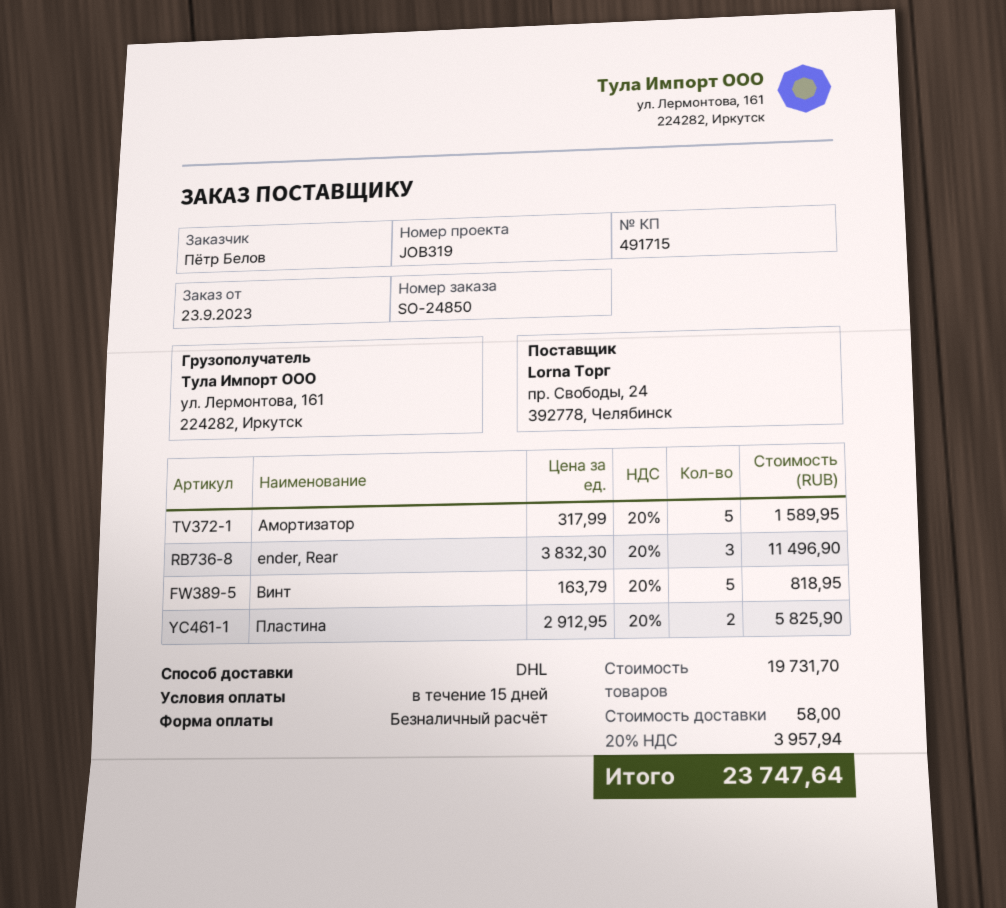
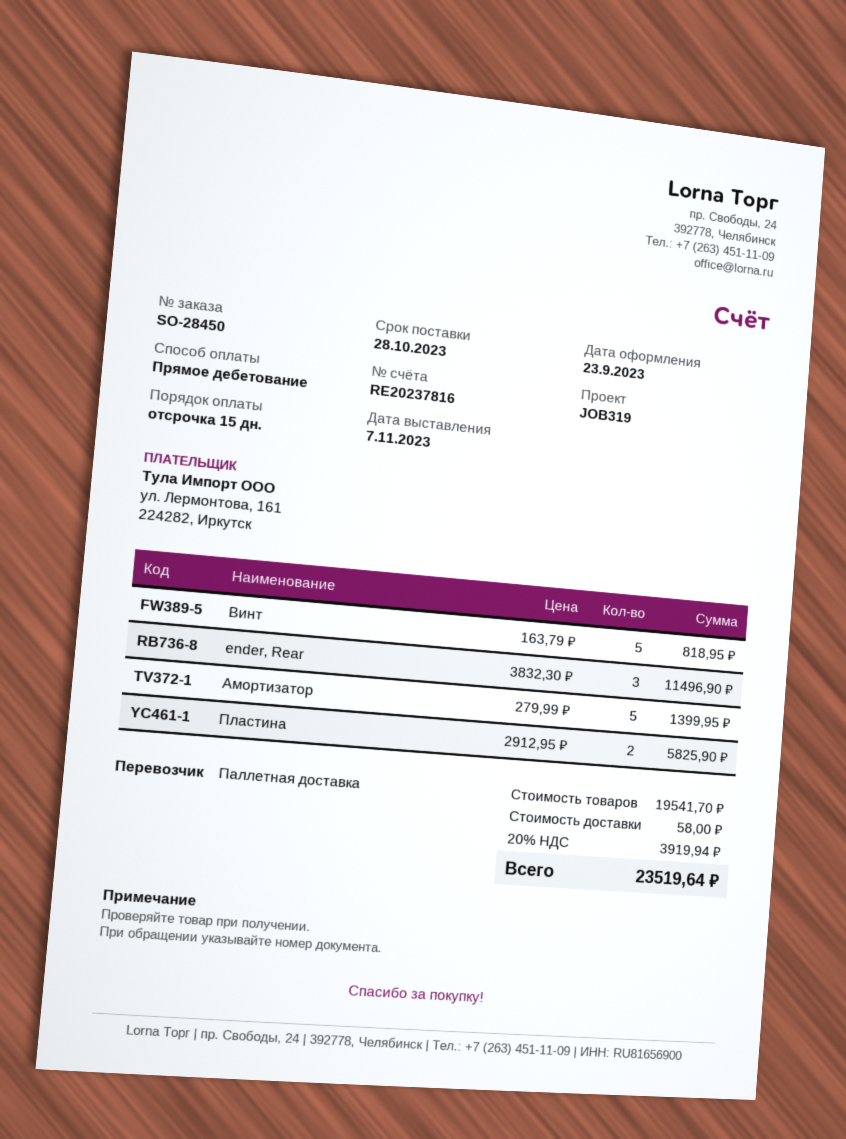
order number: SO-24850 -> SO-28450
payment method: bank transfer -> direct debit
shipping method: DHL -> pallet freight
Амортизатор: 5 x 317.99 = 1589.95 -> 5 x 279.99 = 1399.95
subtotal: 19731.70 -> 19541.70
tax: 20% = 3957.94 -> 20% = 3919.94
total: 23747.64 -> 23519.64

